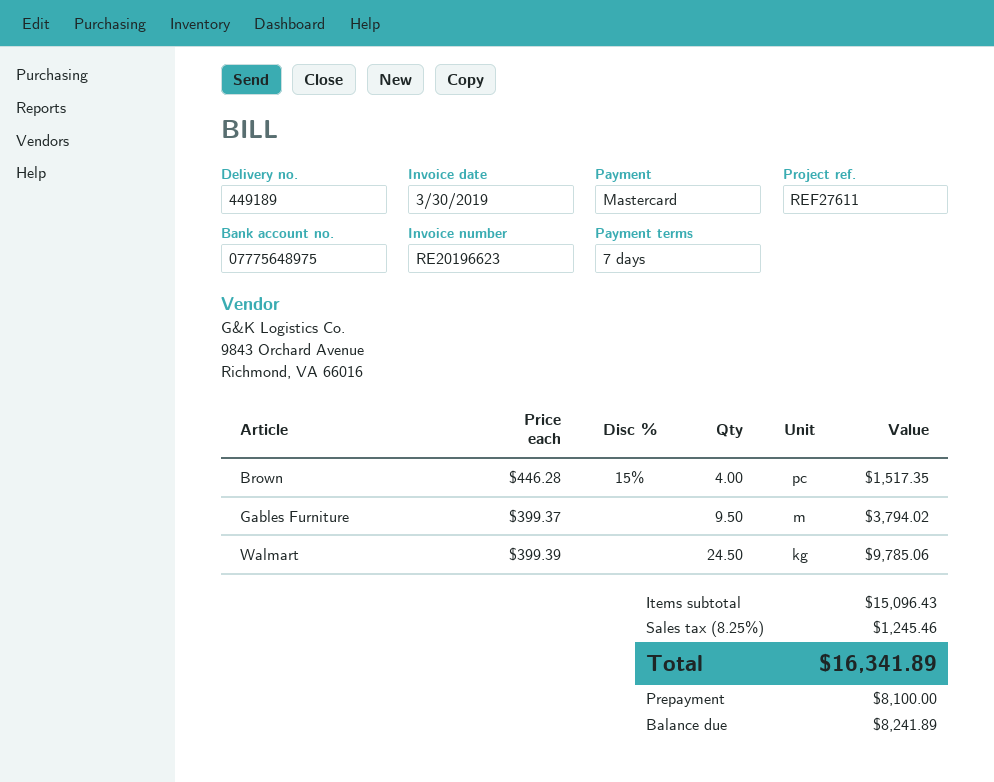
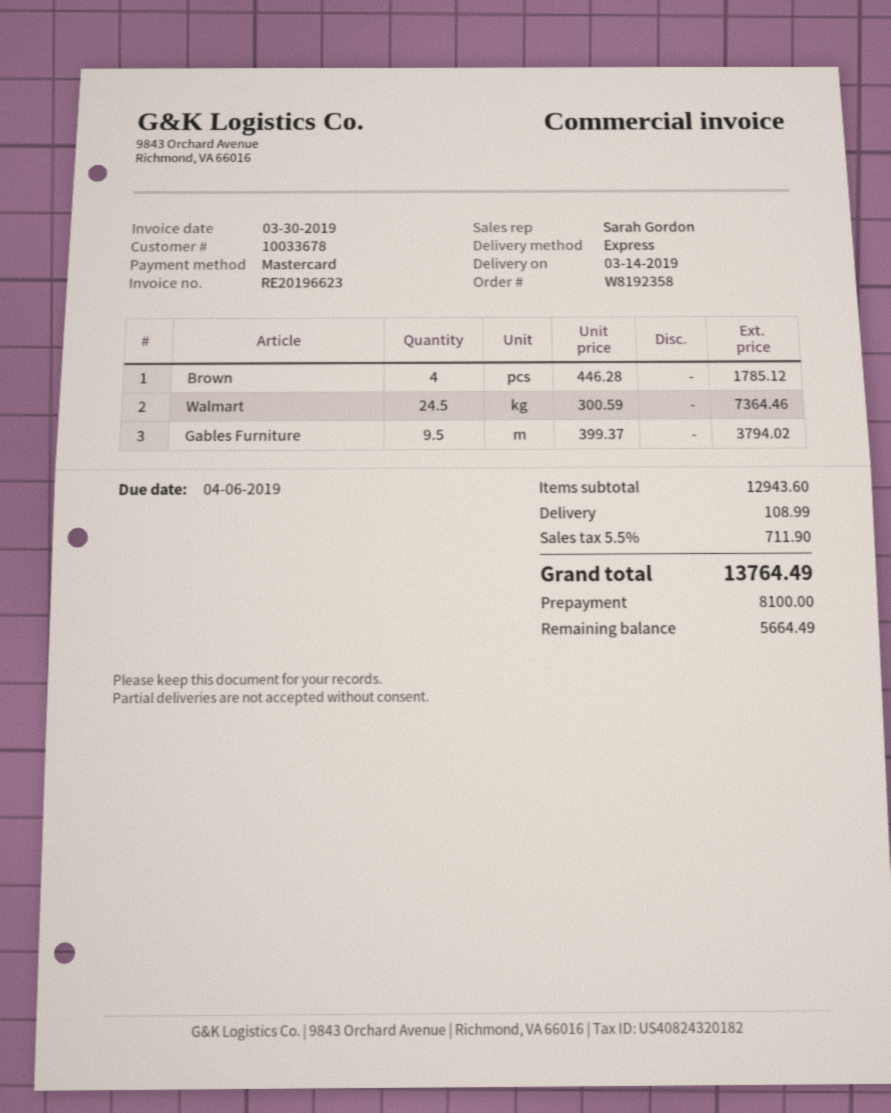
Brown: 4 x 446.28 - 15% = 1517.35 -> 4 x 446.28 = 1785.12
Walmart: 24.5 x 399.39 = 9785.06 -> 24.5 x 300.59 = 7364.46
subtotal: 15096.43 -> 12943.60
shipping: none -> 108.99
tax: 8.25% = 1245.46 -> 5.5% = 711.90
total: 16341.89 -> 13764.49
balance: 8241.89 -> 5664.49

